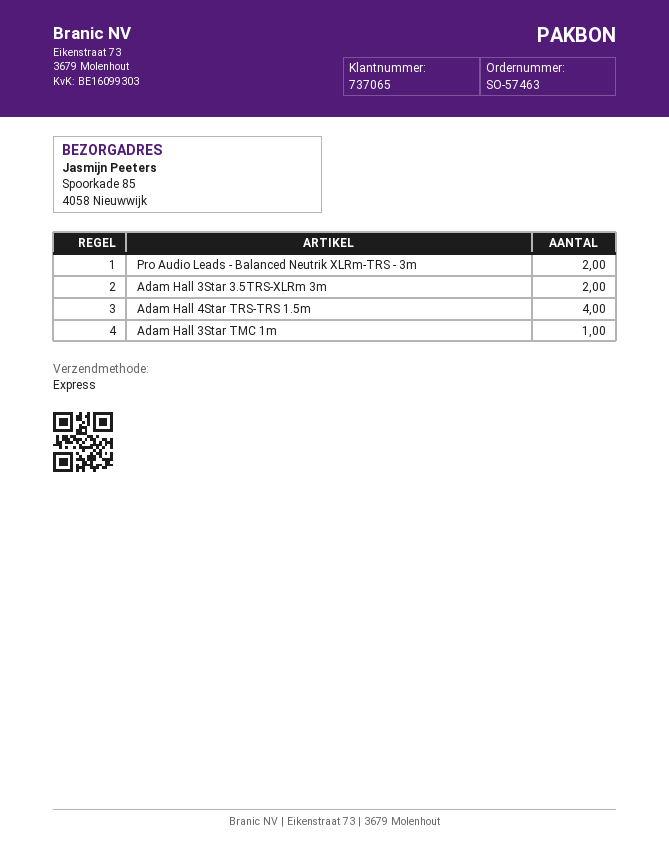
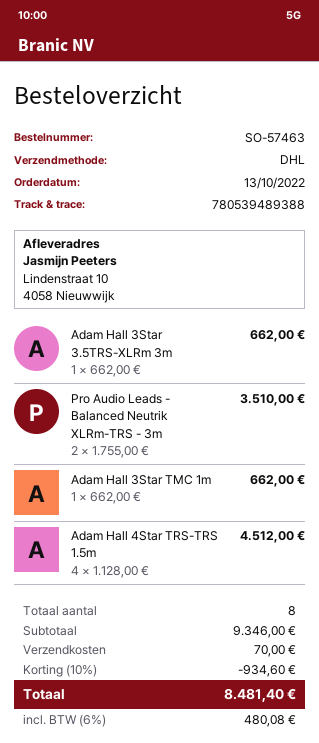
shipping method: express -> DHL
ship to: Spoorkade 85, 4058 Nieuwwijk -> Lindenstraat 10, 4058 Nieuwwijk
Adam Hall 3Star 3.5TRS-XLRm 3m: 2 -> 1

